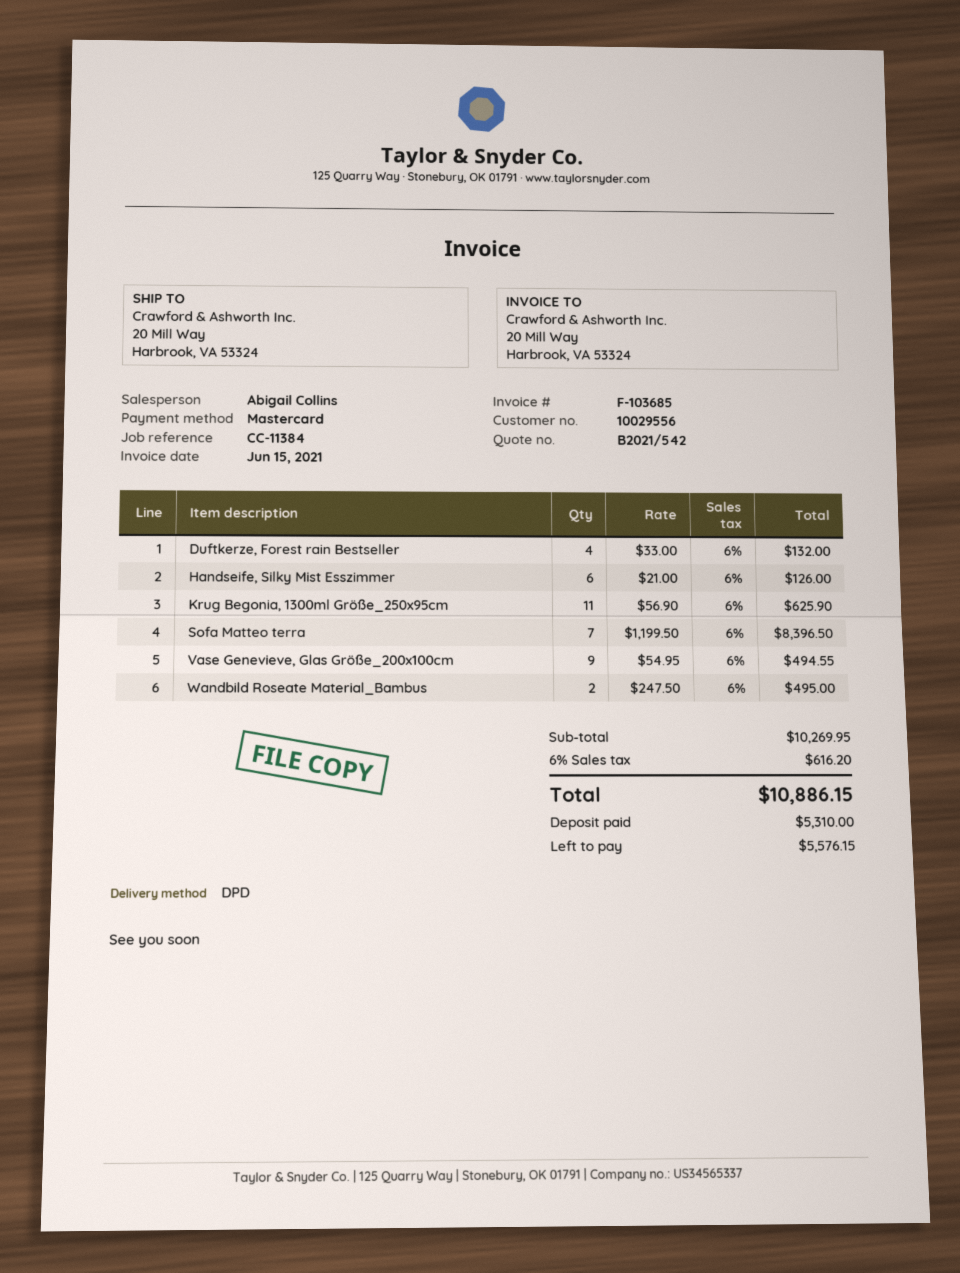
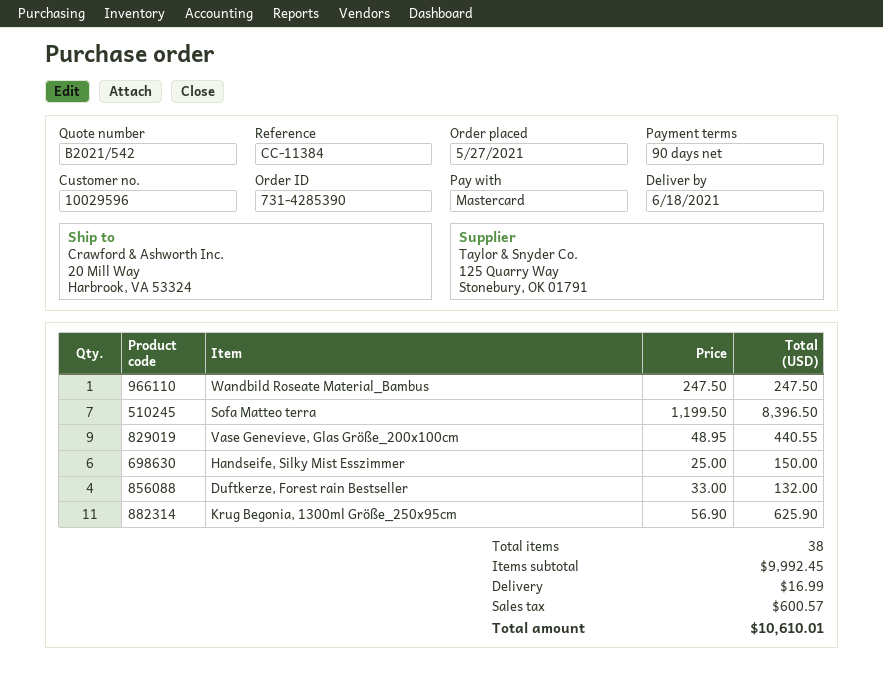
customer number: 10029556 -> 10029596
Handseife, Silky Mist Esszimmer: 6 x 21.00 = 126.00 -> 6 x 25.00 = 150.00
Vase Genevieve, Glas Größe_200x100cm: 9 x 54.95 = 494.55 -> 9 x 48.95 = 440.55
Wandbild Roseate Material_Bambus: 2 x 247.50 = 495.00 -> 1 x 247.50 = 247.50
subtotal: 10269.95 -> 9992.45
shipping: none -> 16.99
tax: 616.20 -> 600.57
total: 10886.15 -> 10610.01

